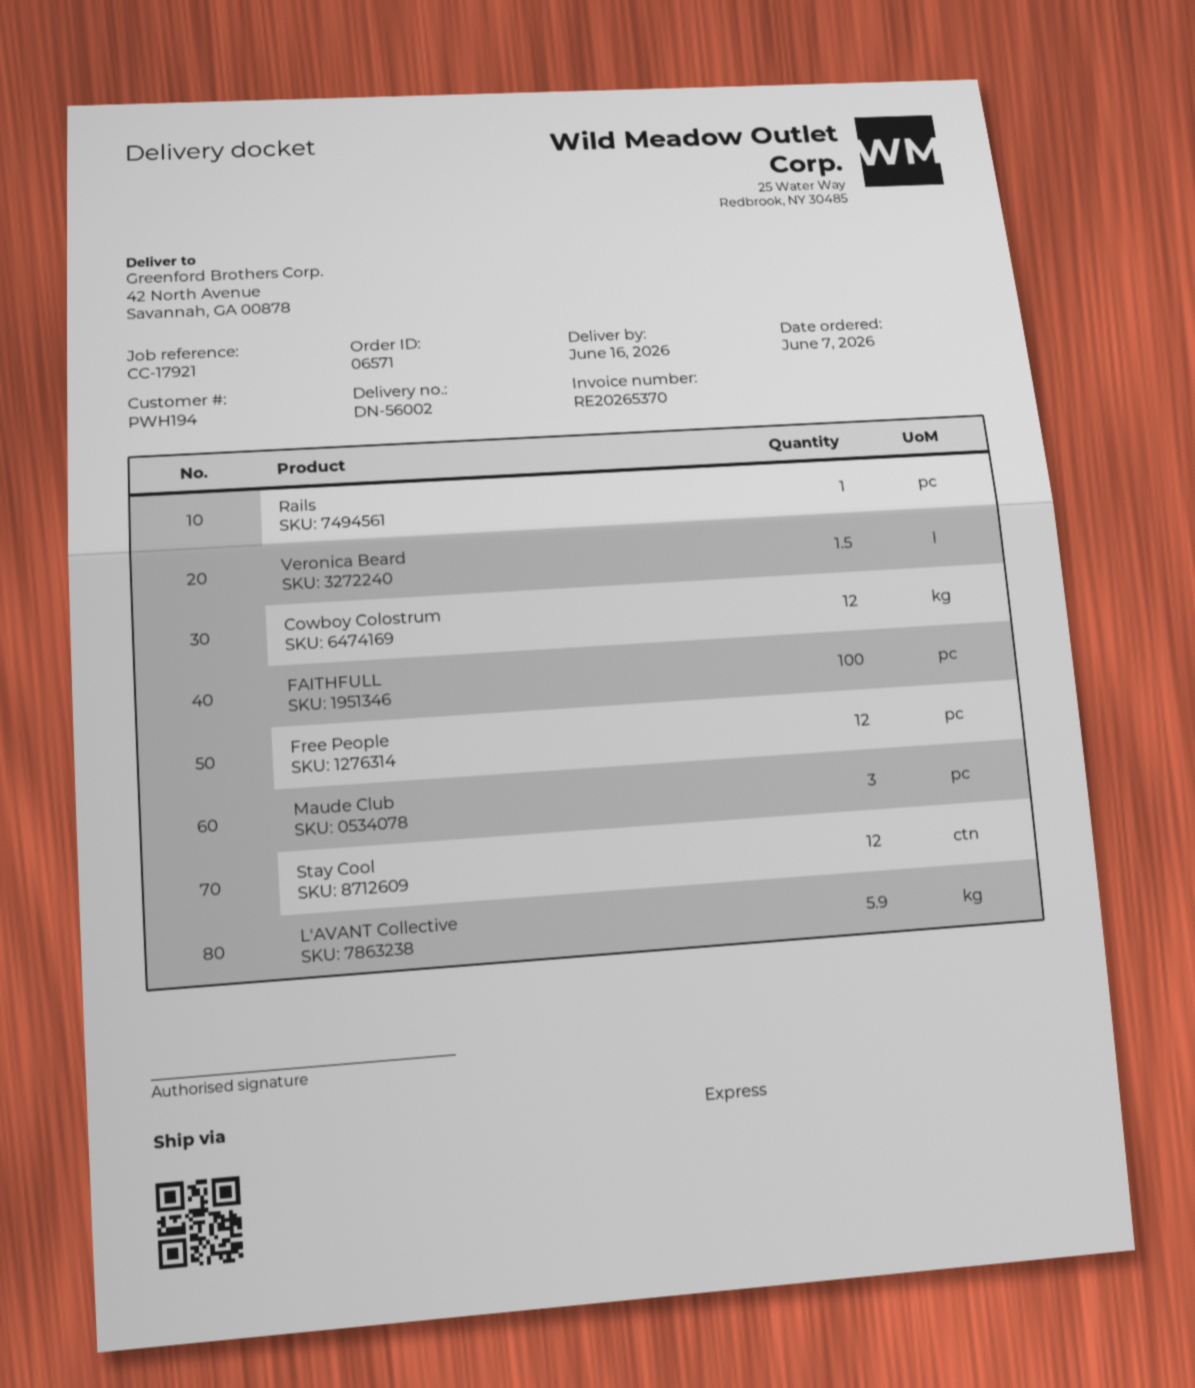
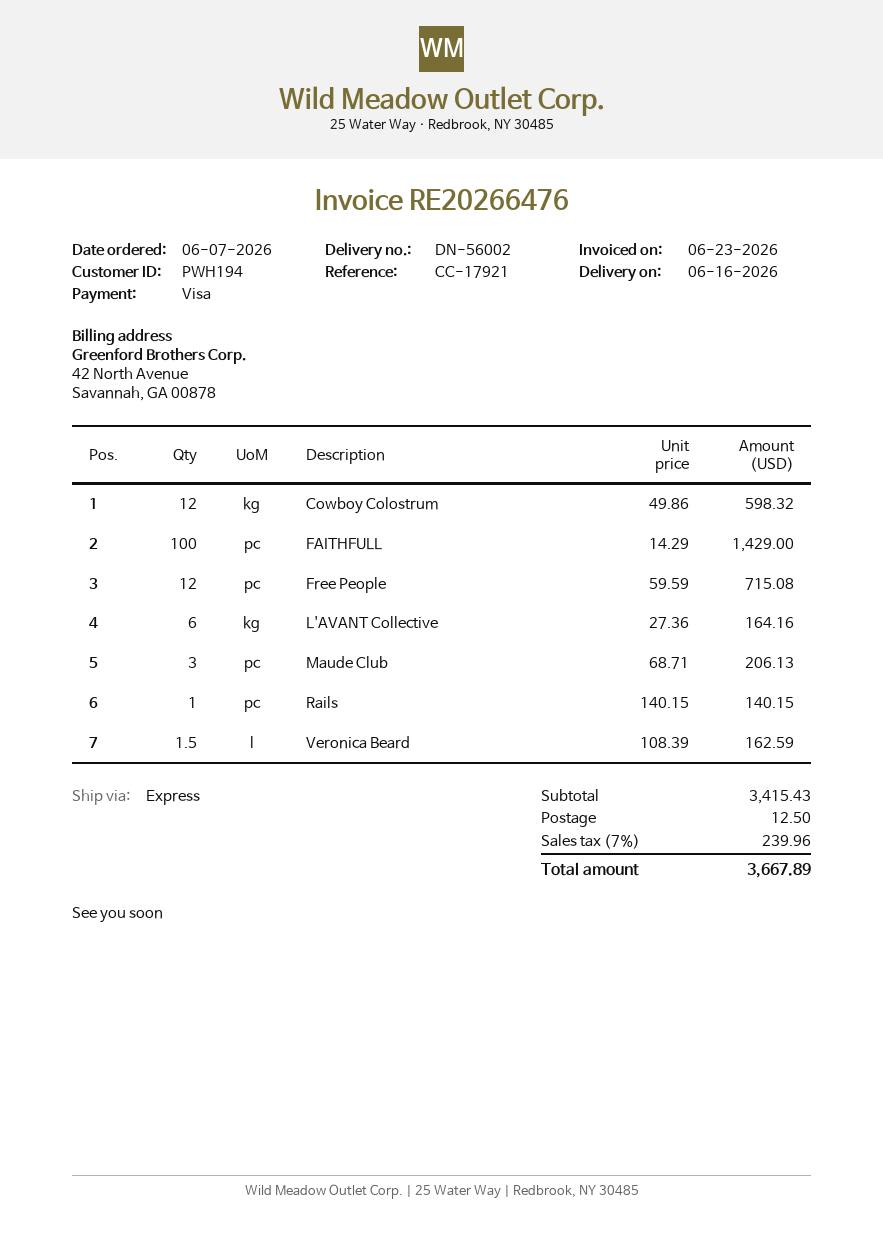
invoice number: RE20265370 -> RE20266476
Stay Cool: 12 -> none
L'AVANT Collective: 5.9 -> 6

